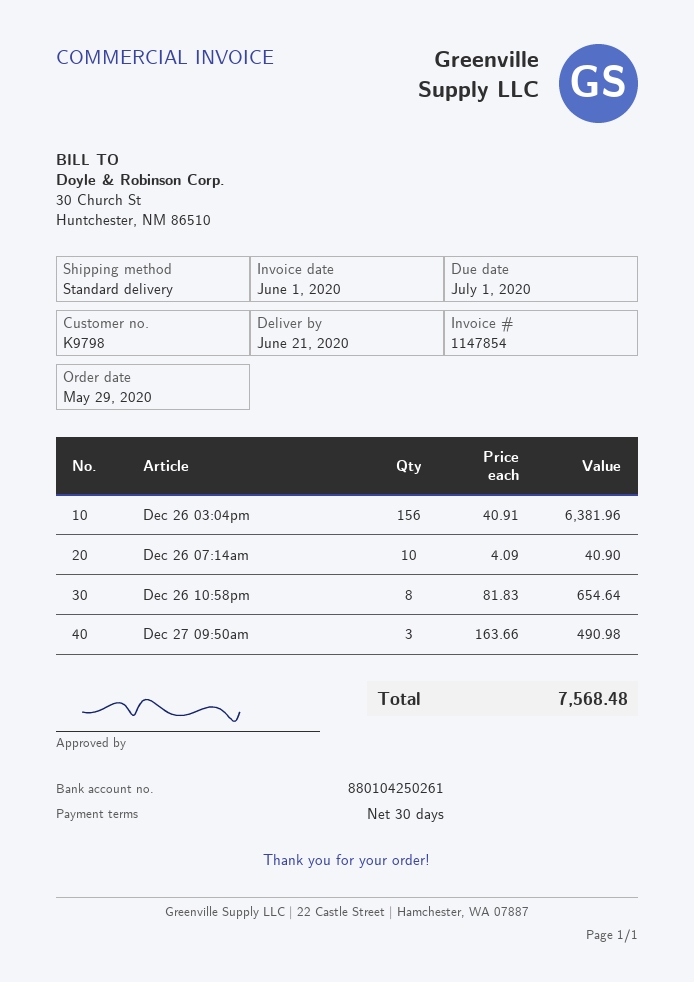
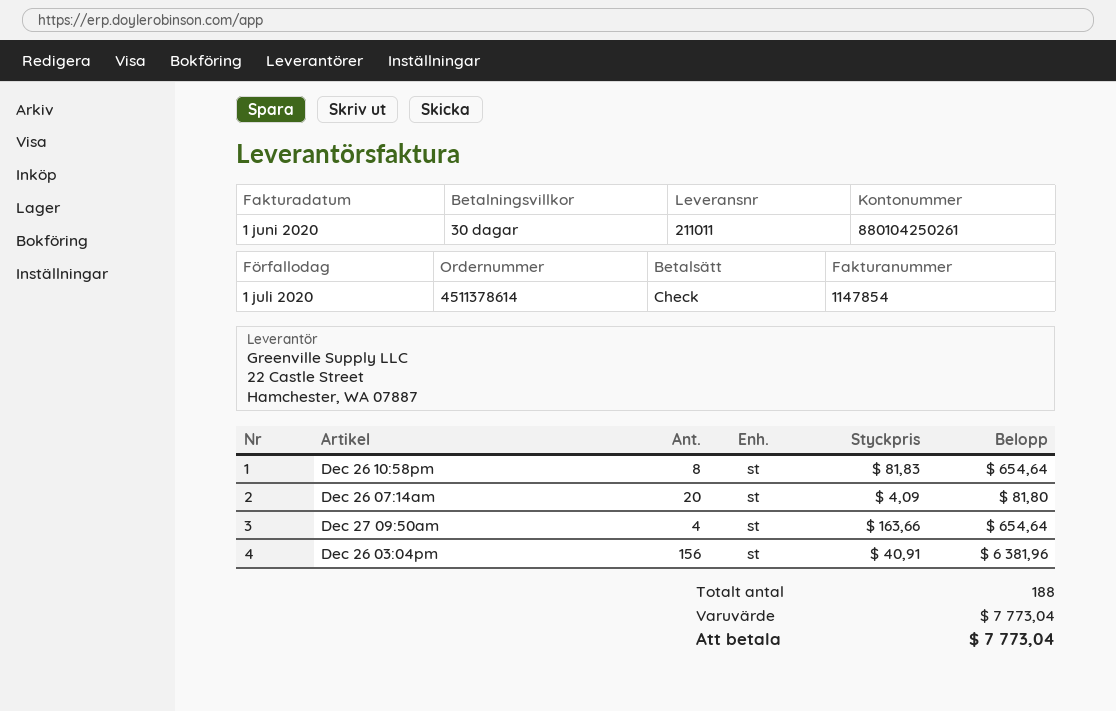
Dec 26 07:14am: 10 x 4.09 = 40.90 -> 20 x 4.09 = 81.80
Dec 27 09:50am: 3 x 163.66 = 490.98 -> 4 x 163.66 = 654.64
total: 7568.48 -> 7773.04

